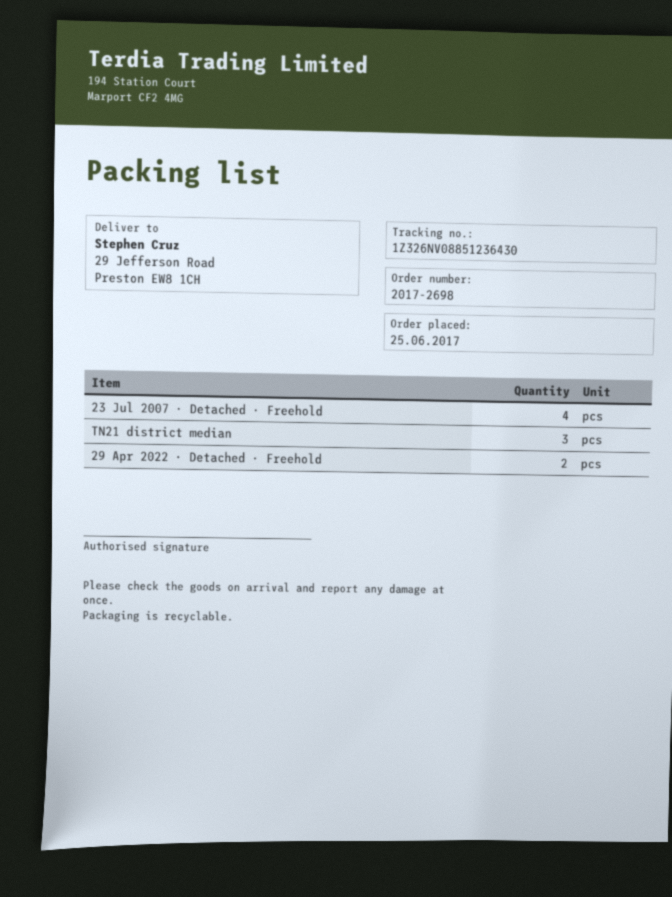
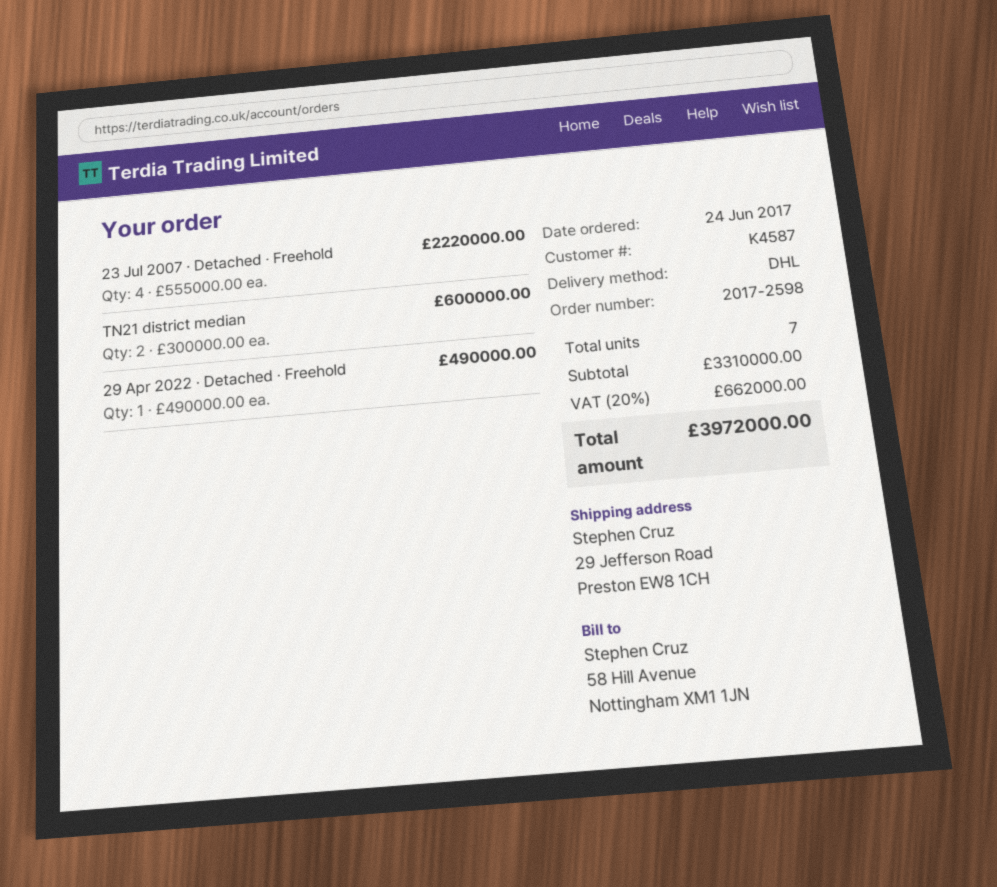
order number: 2017-2698 -> 2017-2598
order date: 2017-06-25 -> 2017-06-24
TN21 district median: 3 -> 2
29 Apr 2022 · Detached · Freehold: 2 -> 1

